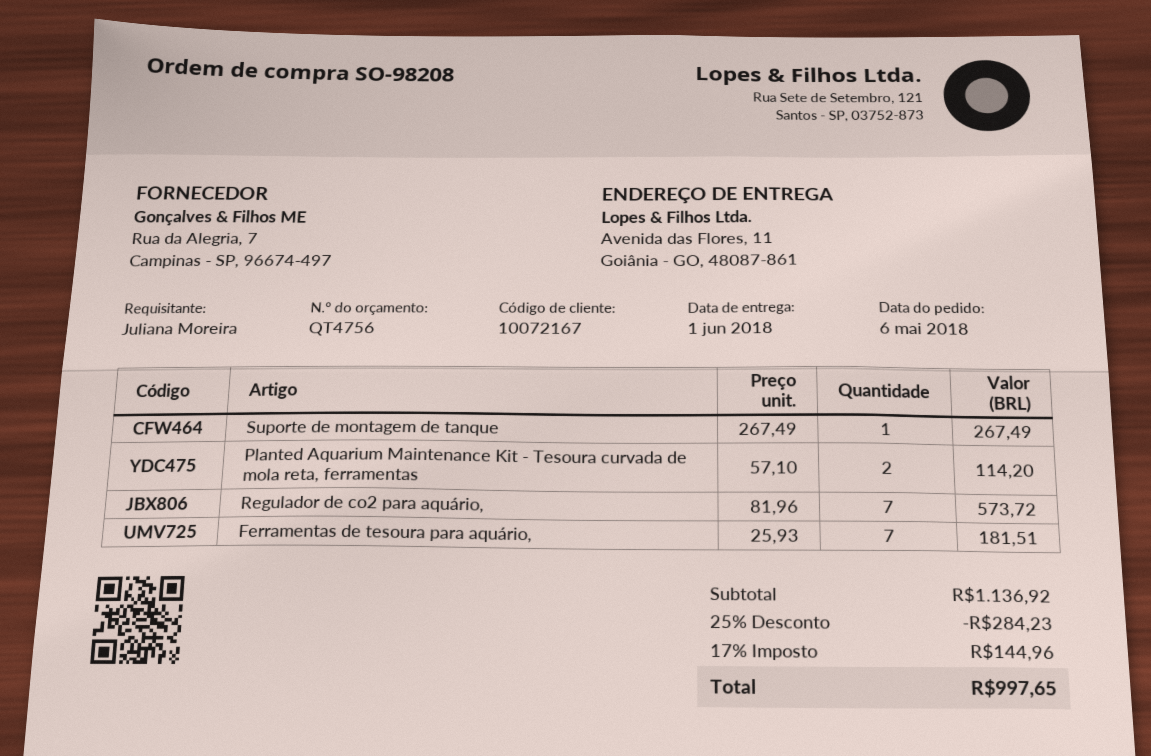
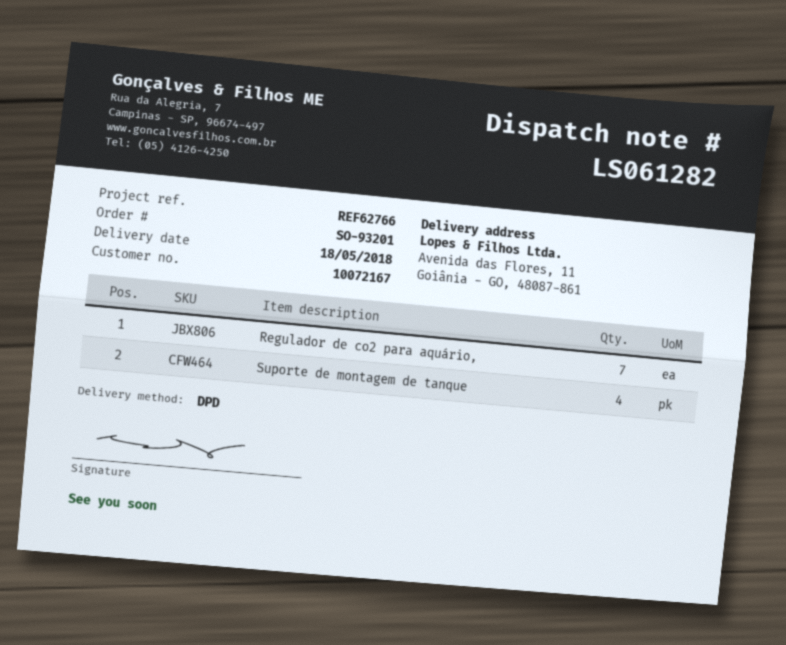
order number: SO-98208 -> SO-93201
delivery date: 2018-06-01 -> 2018-05-18
Suporte de montagem de tanque: 1 -> 4
Planted Aquarium Maintenance Kit - Tesoura curvada de mola reta, ferramentas: 2 -> none
Ferramentas de tesoura para aquário,: 7 -> none

